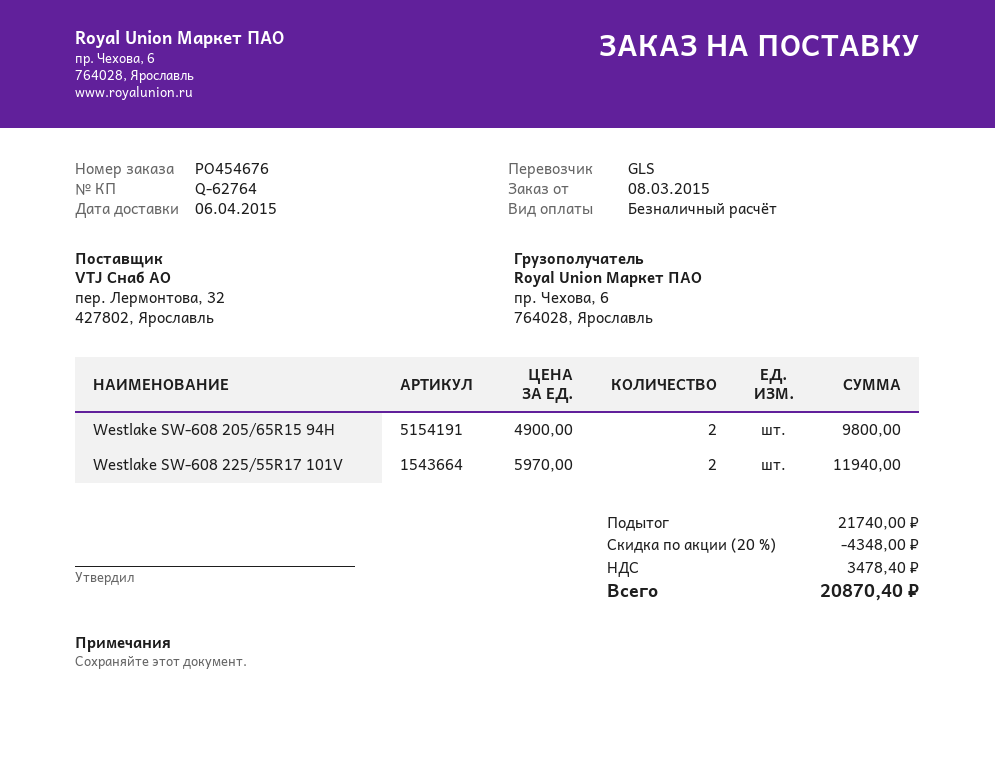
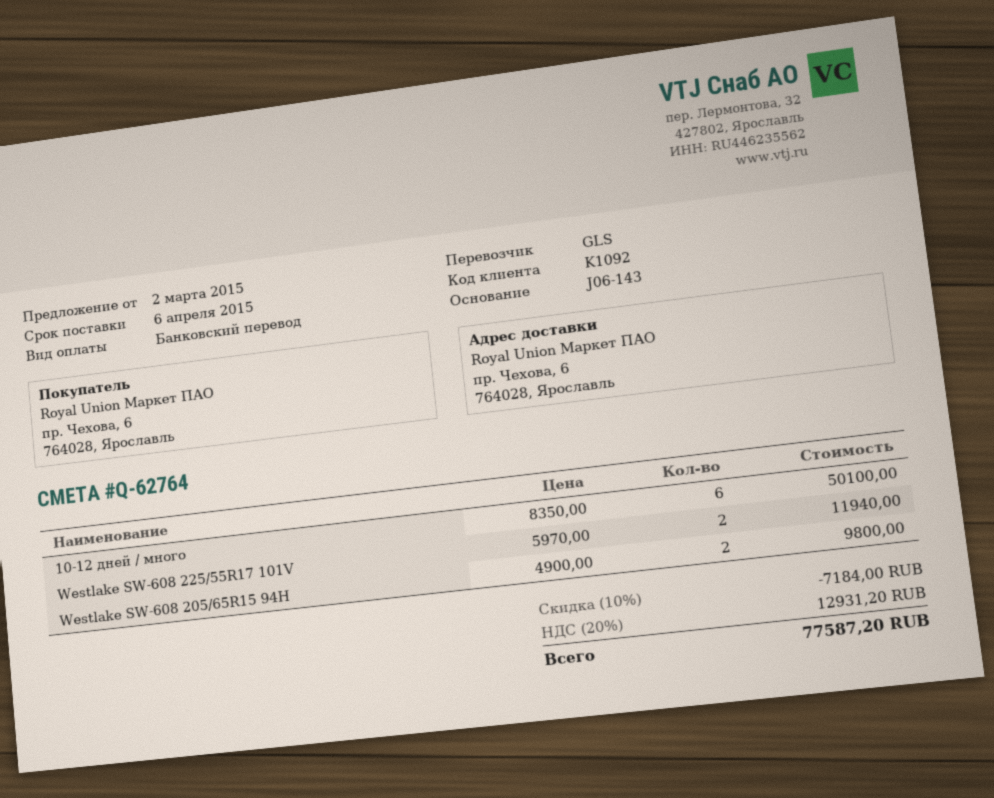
10-12 дней / много: none -> 6 x 8350.00 = 50100.00
discount: 20% = 4348.00 -> 10% = 7184.00
tax: 3478.40 -> 12931.20
total: 20870.40 -> 77587.20

